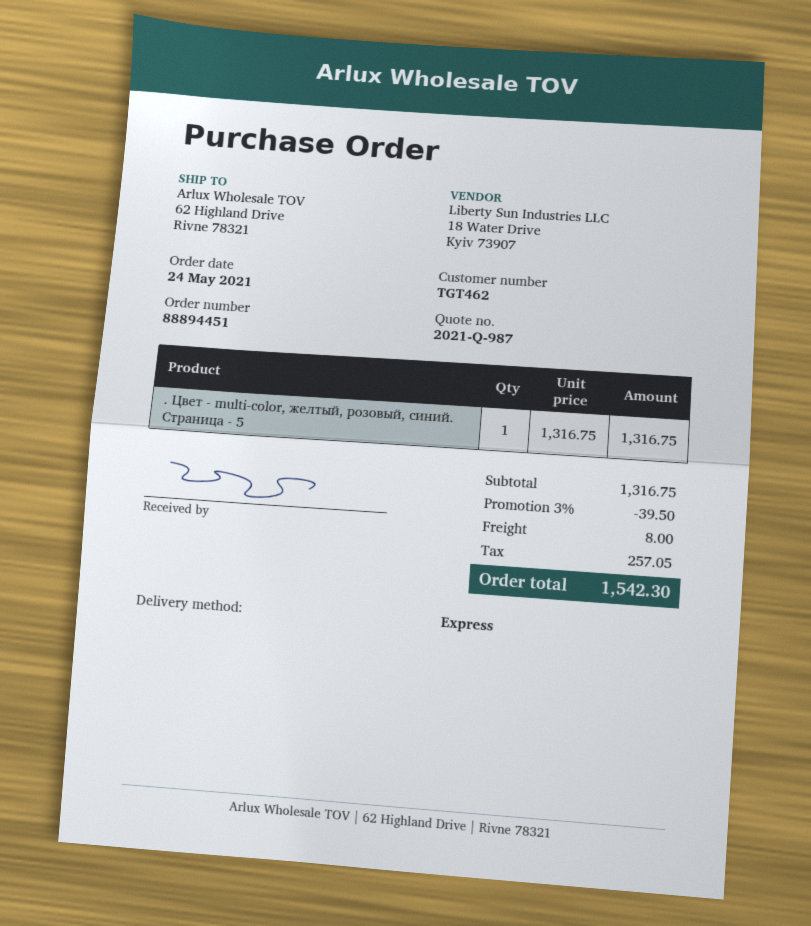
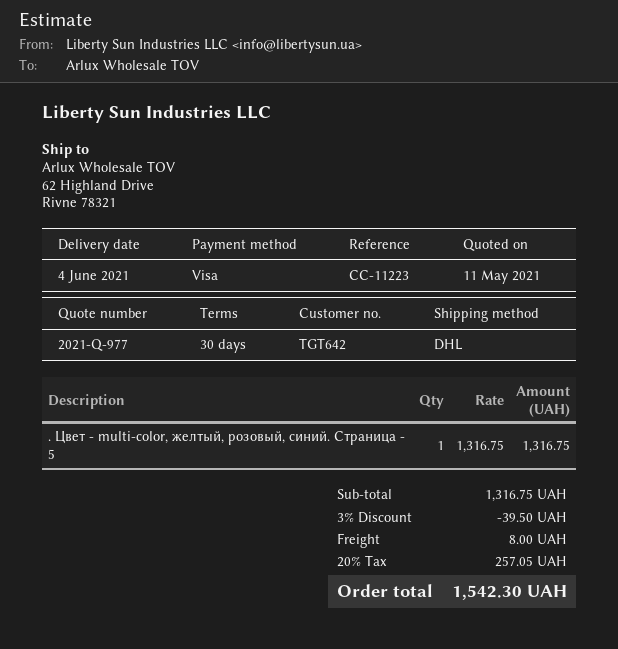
quote number: 2021-Q-987 -> 2021-Q-977
customer number: TGT462 -> TGT642
shipping method: express -> DHL

